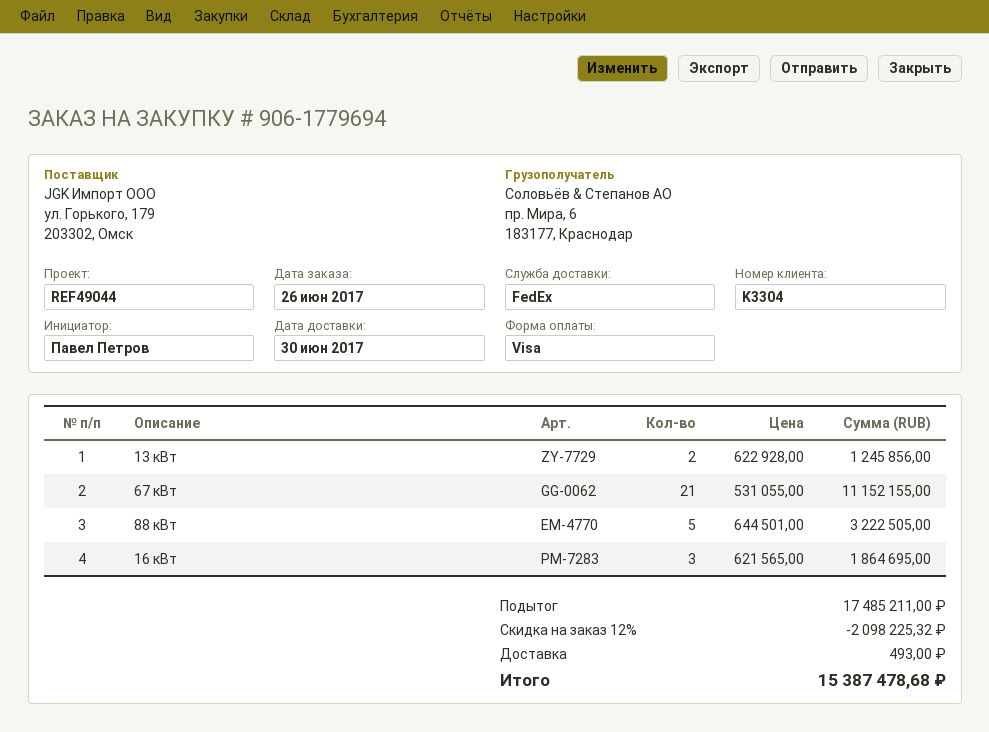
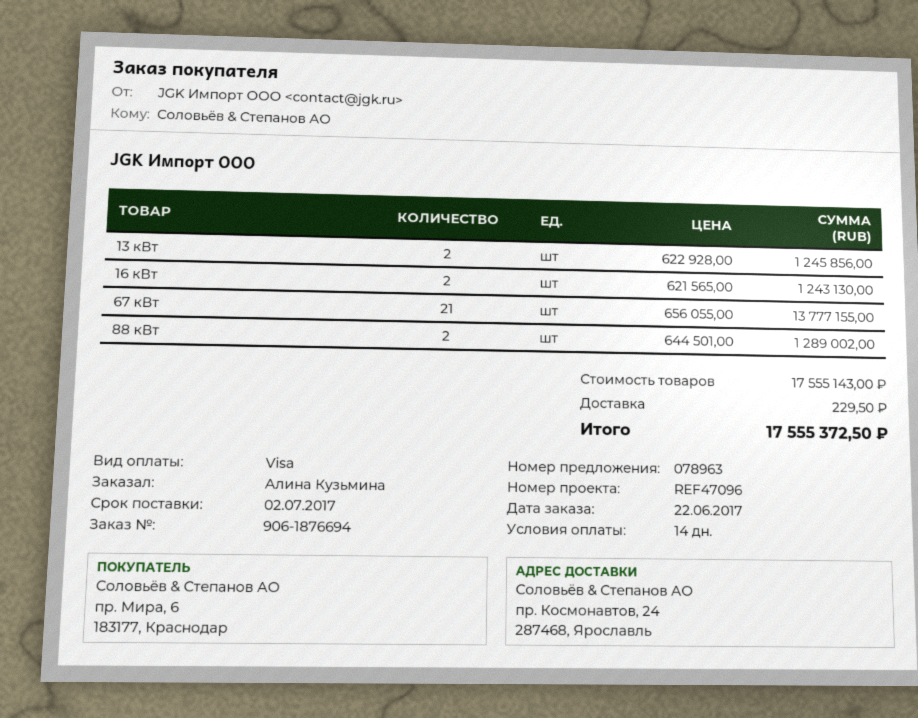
order number: 906-1779694 -> 906-1876694
order date: 2017-06-26 -> 2017-06-22
delivery date: 2017-06-30 -> 2017-07-02
reference: REF49044 -> REF47096
ordered by: Павел Петров -> Алина Кузьмина
ship to: пр. Мира, 6, 183177, Краснодар -> пр. Космонавтов, 24, 287468, Ярославль
67 кВт: 21 x 531055.00 = 11152155.00 -> 21 x 656055.00 = 13777155.00
88 кВт: 5 x 644501.00 = 3222505.00 -> 2 x 644501.00 = 1289002.00
16 кВт: 3 x 621565.00 = 1864695.00 -> 2 x 621565.00 = 1243130.00
subtotal: 17485211.00 -> 17555143.00
discount: 12% = 2098225.32 -> none
shipping: 493.00 -> 229.50
total: 15387478.68 -> 17555372.50

